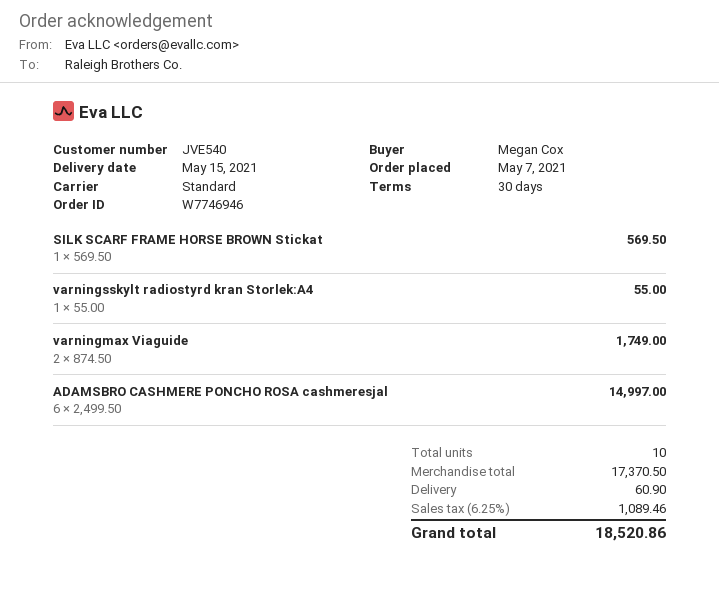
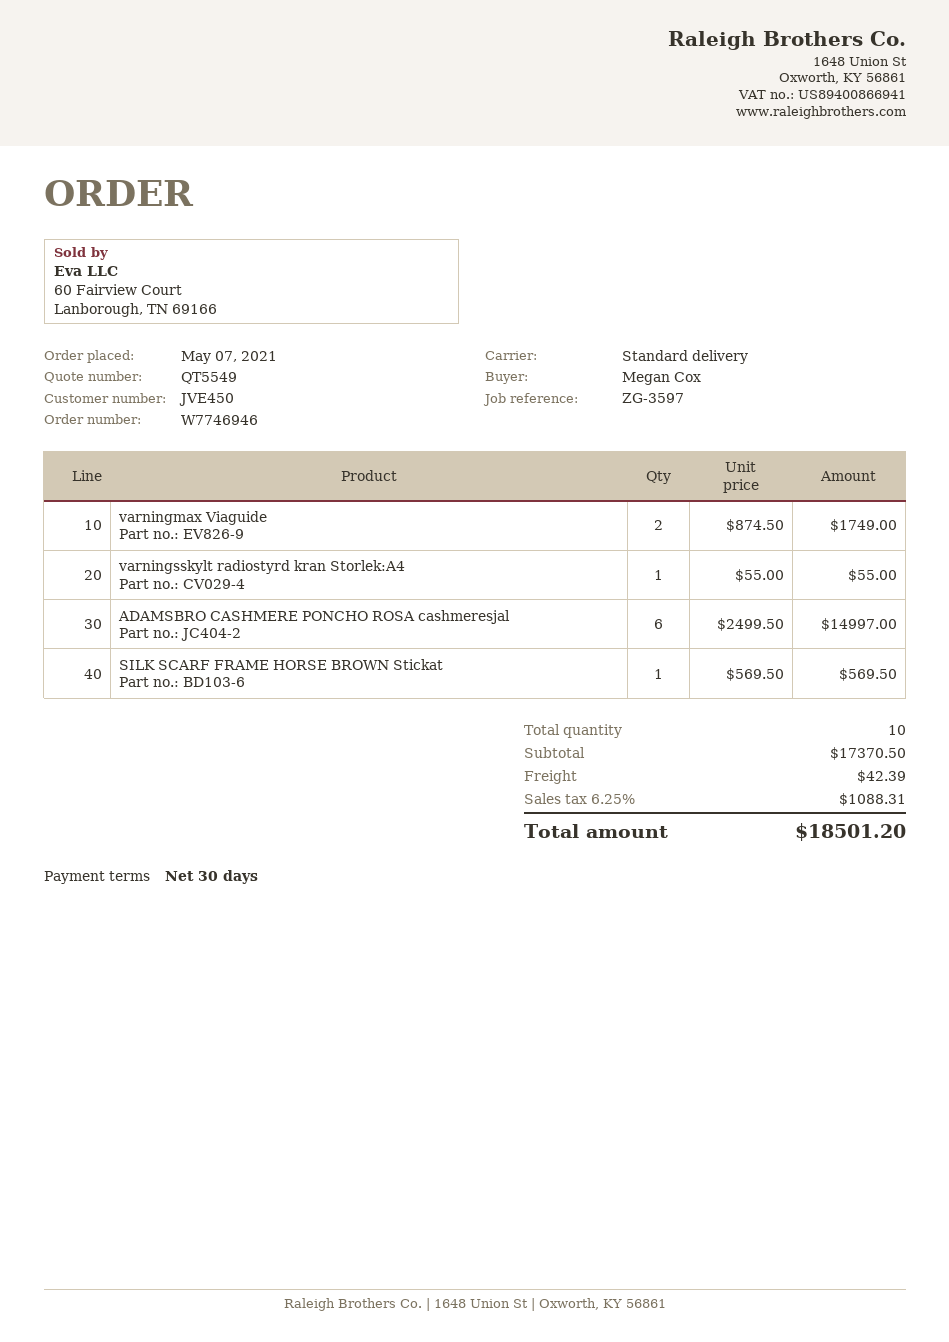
customer number: JVE540 -> JVE450
shipping: 60.90 -> 42.39
tax: 6.25% = 1089.46 -> 6.25% = 1088.31
total: 18520.86 -> 18501.20

